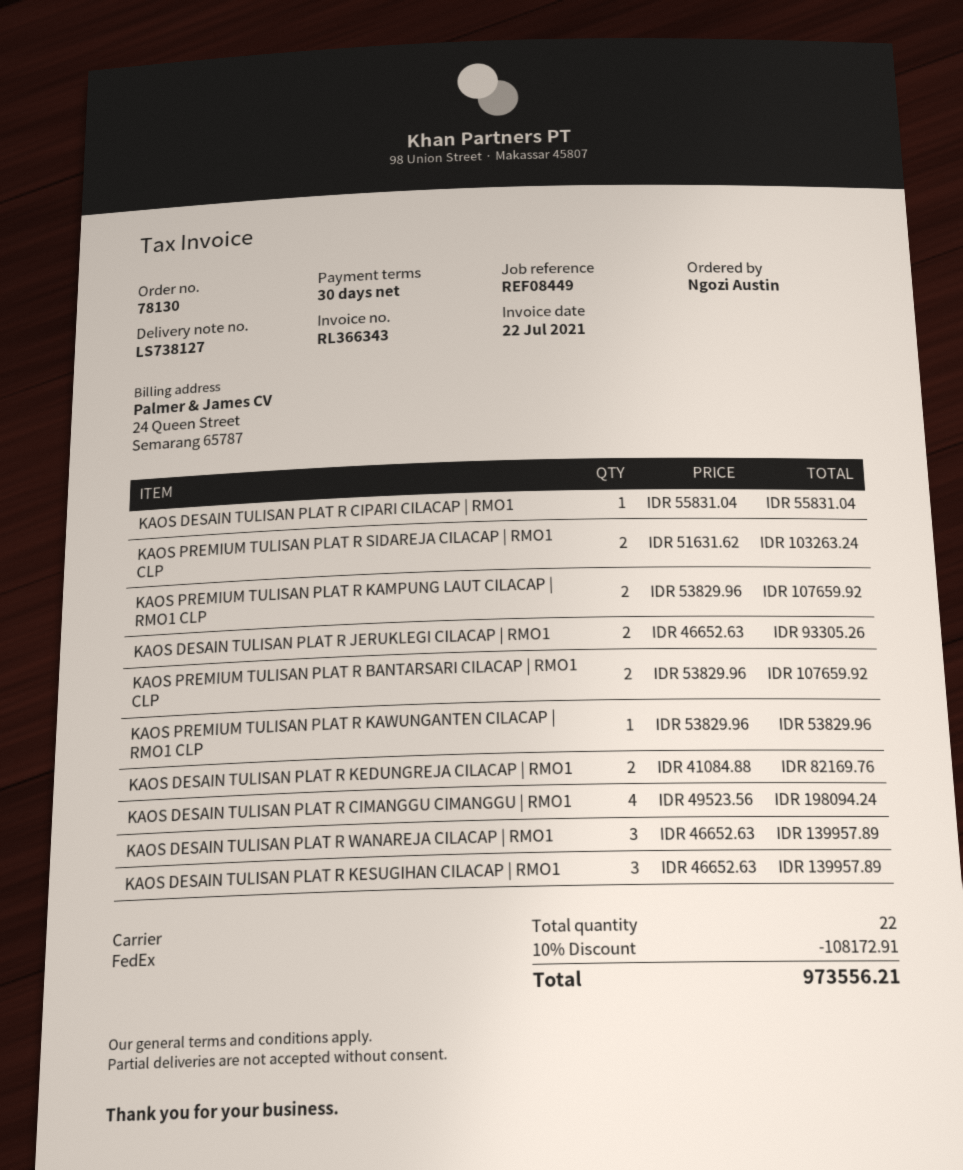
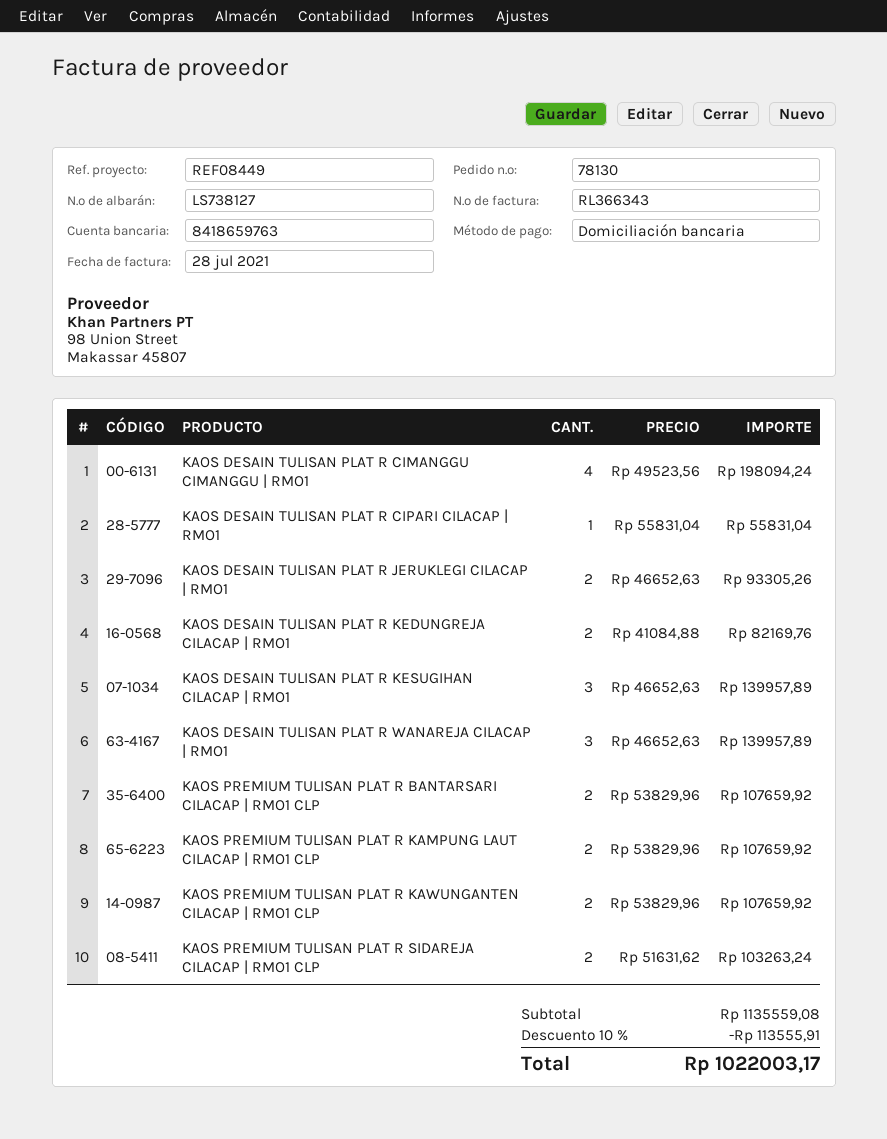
invoice date: 2021-07-22 -> 2021-07-28
KAOS PREMIUM TULISAN PLAT R KAWUNGANTEN CILACAP | RMO1 CLP: 1 x 53829.96 = 53829.96 -> 2 x 53829.96 = 107659.92
discount: 10% = 108172.91 -> 10% = 113555.91
total: 973556.21 -> 1022003.17

